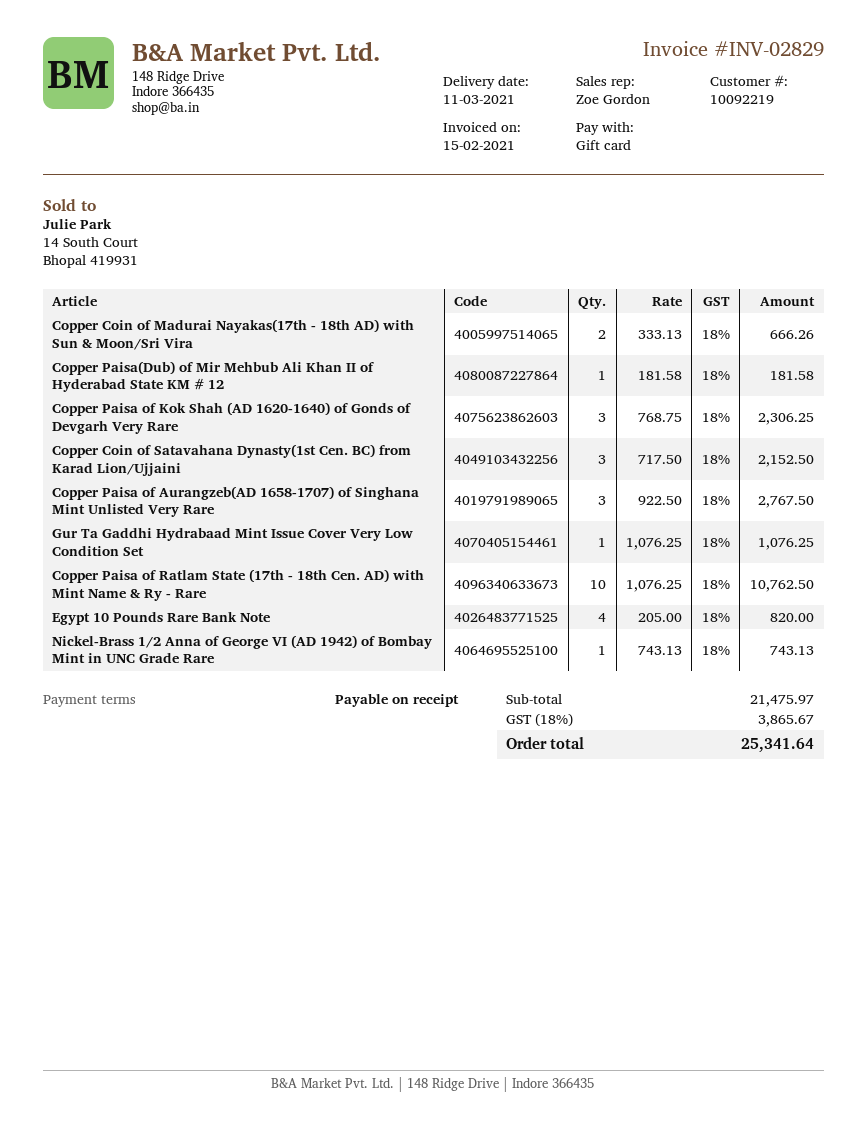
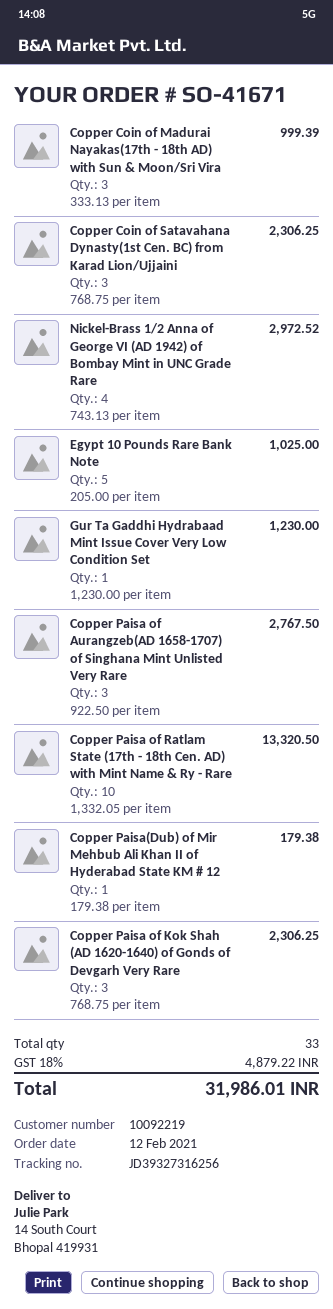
Copper Coin of Madurai Nayakas(17th - 18th AD) with Sun & Moon/Sri Vira: 2 x 333.13 = 666.26 -> 3 x 333.13 = 999.39
Copper Paisa(Dub) of Mir Mehbub Ali Khan II of Hyderabad State KM # 12: 1 x 181.58 = 181.58 -> 1 x 179.38 = 179.38
Copper Coin of Satavahana Dynasty(1st Cen. BC) from Karad Lion/Ujjaini: 3 x 717.50 = 2152.50 -> 3 x 768.75 = 2306.25
Gur Ta Gaddhi Hydrabaad Mint Issue Cover Very Low Condition Set: 1 x 1076.25 = 1076.25 -> 1 x 1230.00 = 1230.00
Copper Paisa of Ratlam State (17th - 18th Cen. AD) with Mint Name & Ry - Rare: 10 x 1076.25 = 10762.50 -> 10 x 1332.05 = 13320.50
Egypt 10 Pounds Rare Bank Note: 4 x 205.00 = 820.00 -> 5 x 205.00 = 1025.00
Nickel-Brass 1/2 Anna of George VI (AD 1942) of Bombay Mint in UNC Grade Rare: 1 x 743.13 = 743.13 -> 4 x 743.13 = 2972.52
tax: 18% = 3865.67 -> 18% = 4879.22
total: 25341.64 -> 31986.01

